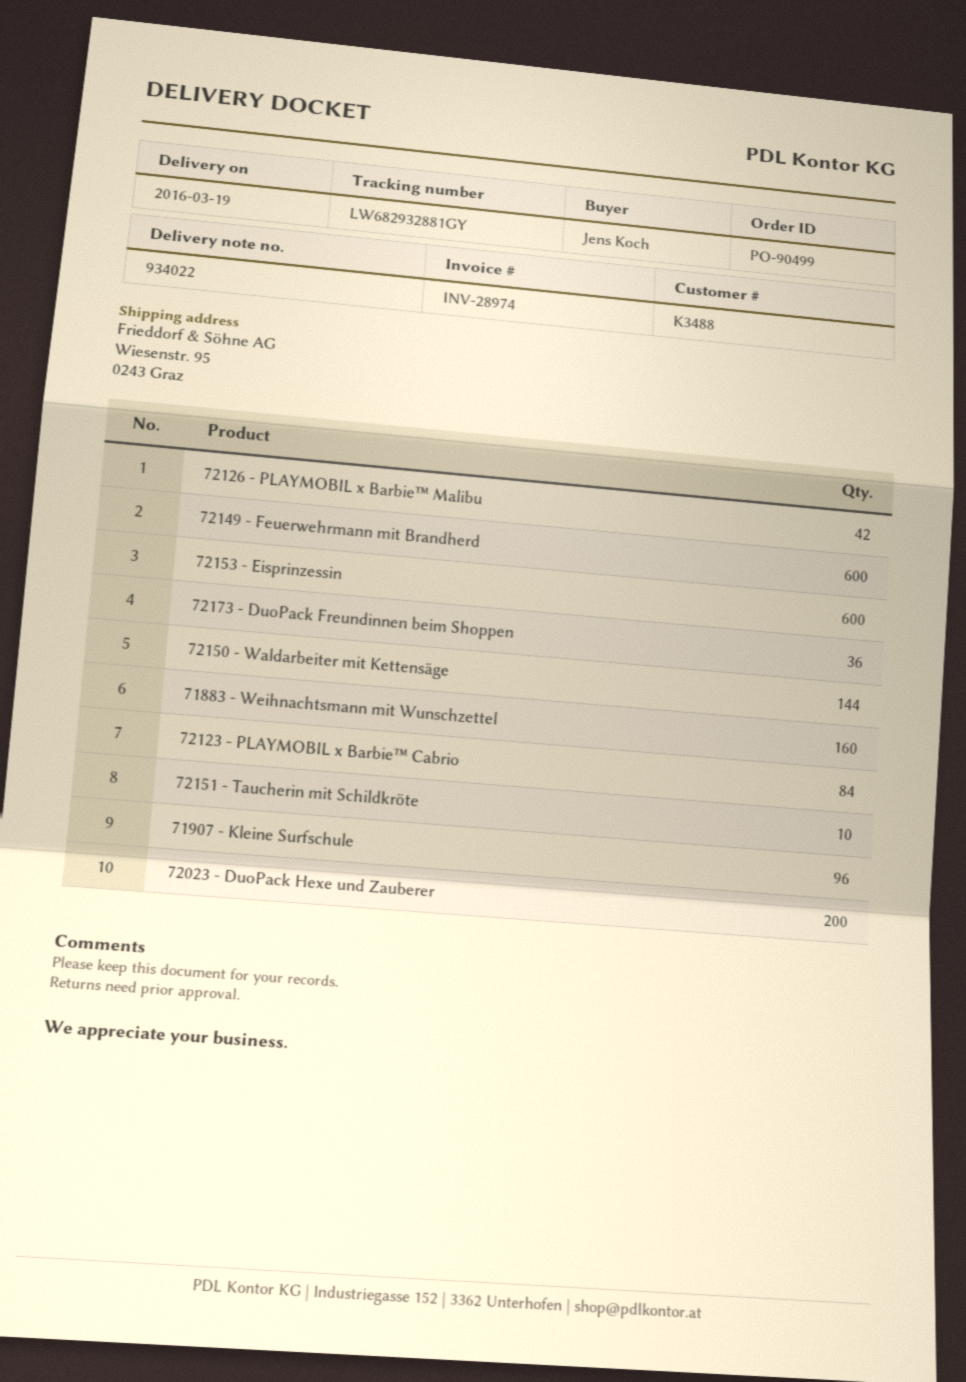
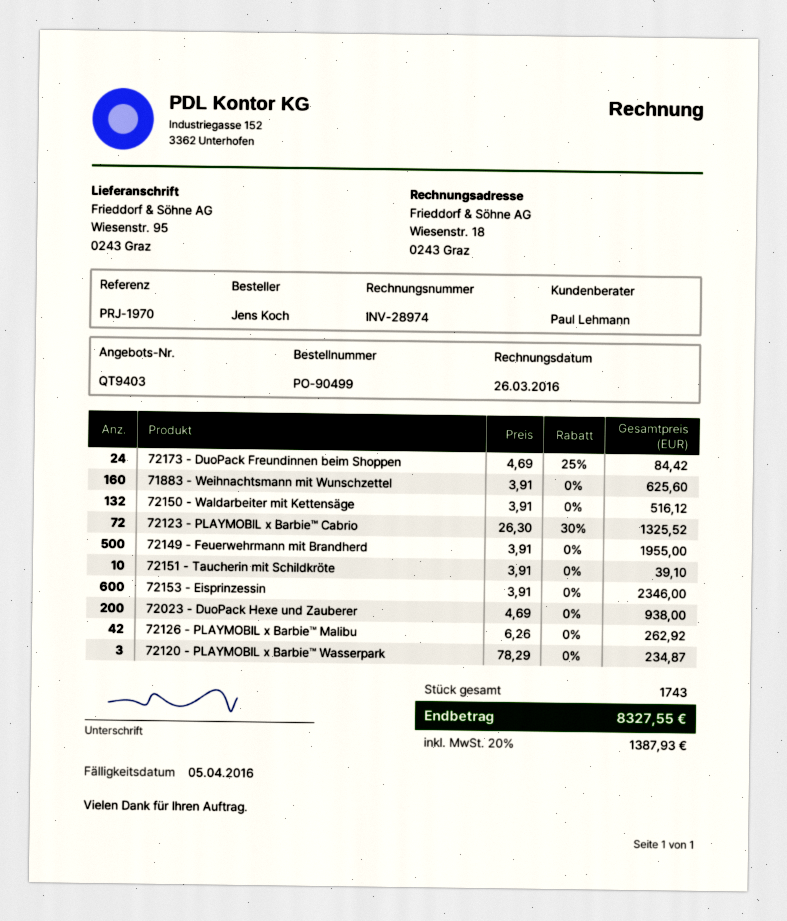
72149 - Feuerwehrmann mit Brandherd: 600 -> 500
72173 - DuoPack Freundinnen beim Shoppen: 36 -> 24
72150 - Waldarbeiter mit Kettensäge: 144 -> 132
72123 - PLAYMOBIL x Barbie™ Cabrio: 84 -> 72
71907 - Kleine Surfschule: 96 -> none
72120 - PLAYMOBIL x Barbie™ Wasserpark: none -> 3

